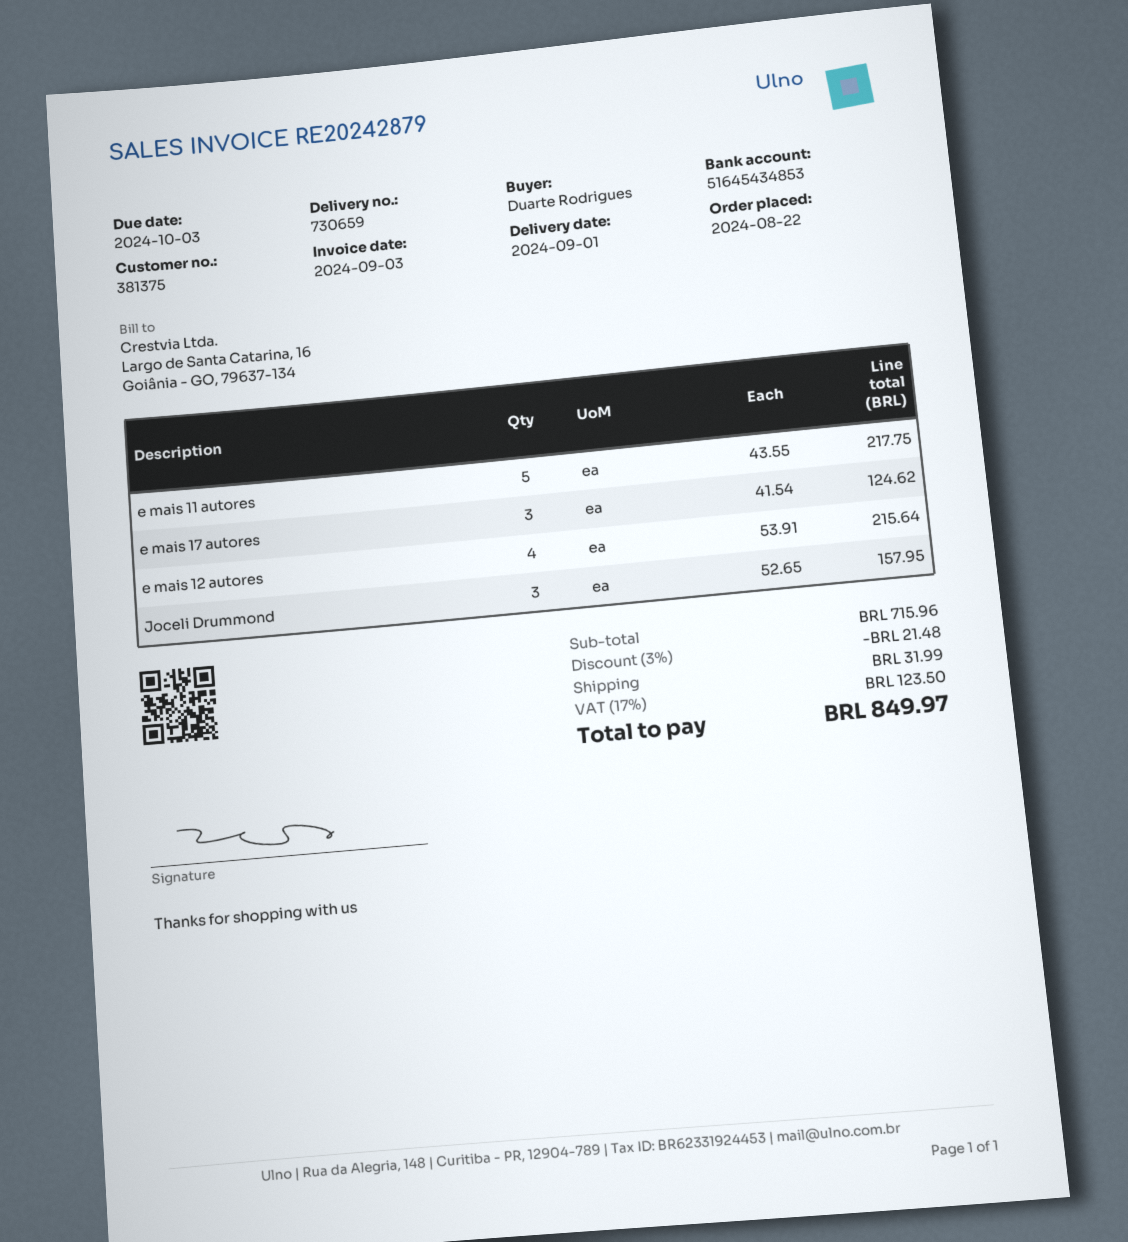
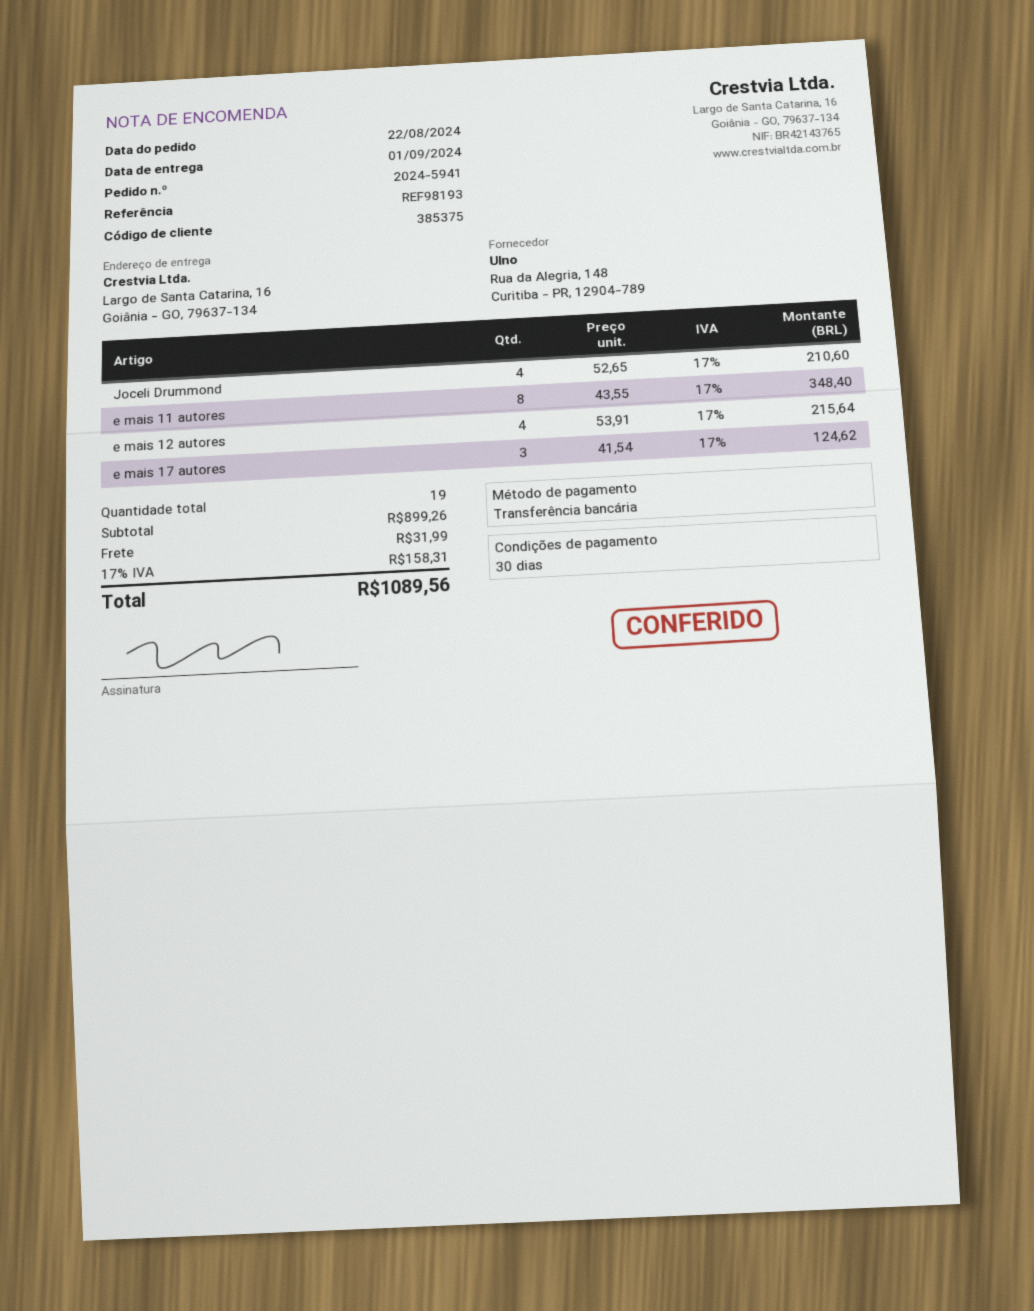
customer number: 381375 -> 385375
e mais 11 autores: 5 x 43.55 = 217.75 -> 8 x 43.55 = 348.40
Joceli Drummond: 3 x 52.65 = 157.95 -> 4 x 52.65 = 210.60
subtotal: 715.96 -> 899.26
discount: 3% = 21.48 -> none
tax: 17% = 123.50 -> 17% = 158.31
total: 849.97 -> 1089.56

